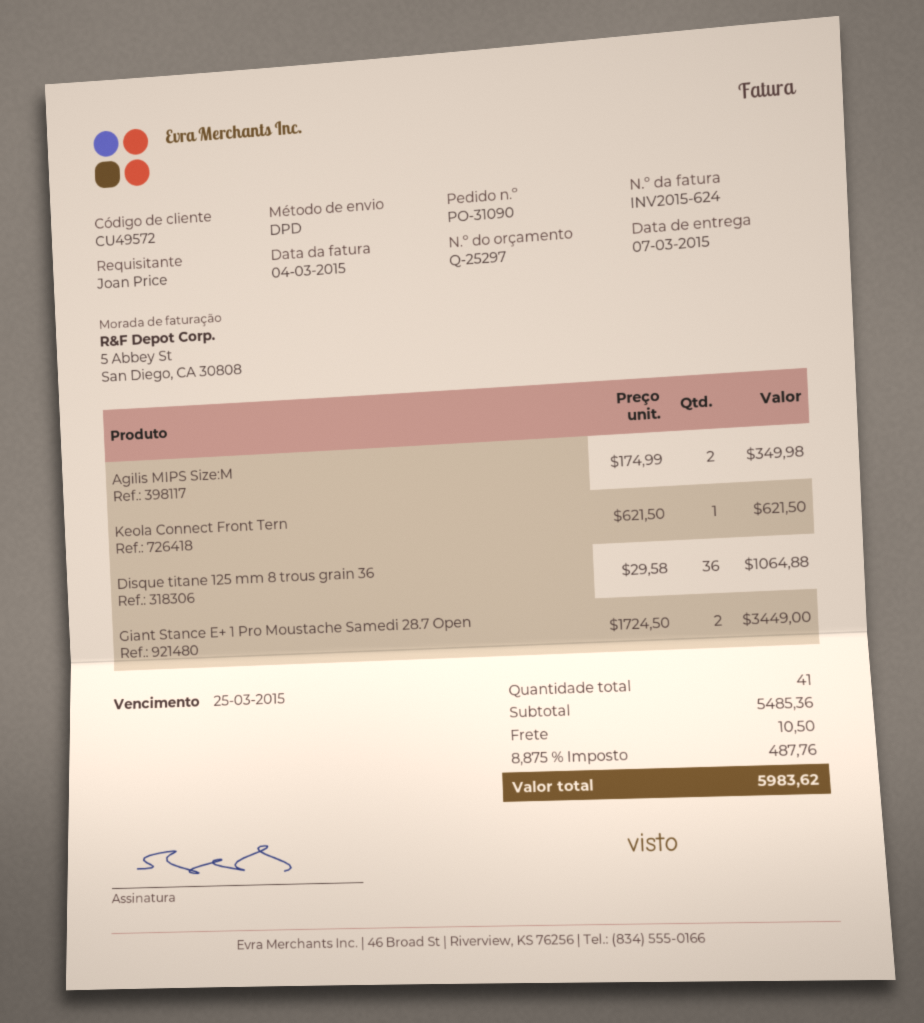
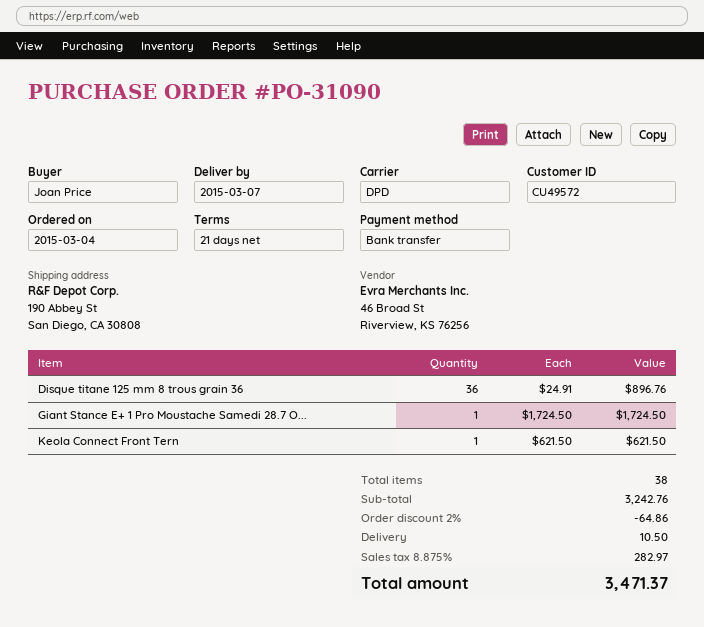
Agilis MIPS Size:M: 2 x 174.99 = 349.98 -> none
Disque titane 125 mm 8 trous grain 36: 36 x 29.58 = 1064.88 -> 36 x 24.91 = 896.76
Giant Stance E+ 1 Pro Moustache Samedi 28.7 Open: 2 x 1724.50 = 3449.00 -> 1 x 1724.50 = 1724.50
total quantity: 41 -> 38
subtotal: 5485.36 -> 3242.76
discount: none -> 2% = 64.86
tax: 8.875% = 487.76 -> 8.875% = 282.97
total: 5983.62 -> 3471.37

